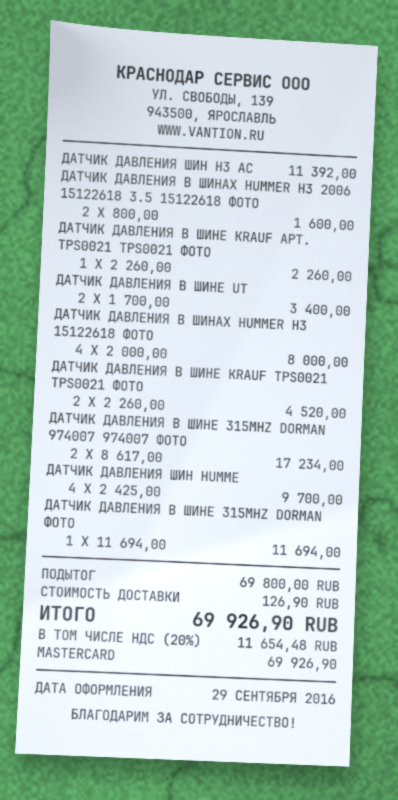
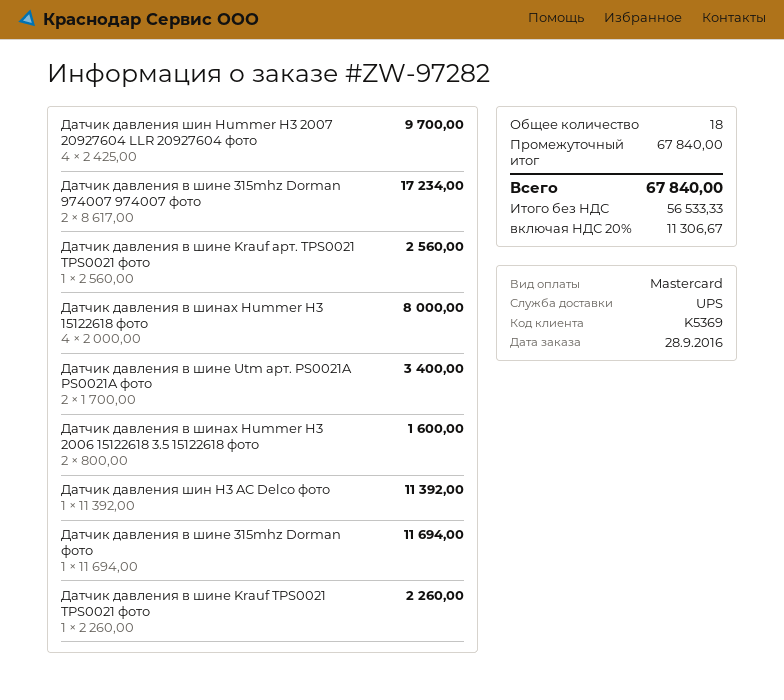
order date: 2016-09-29 -> 2016-09-28
ДАТЧИК ДАВЛЕНИЯ В ШИНЕ KRAUF АРТ. TPS0021 TPS0021 ФОТО: 1 x 2260.00 = 2260.00 -> 1 x 2560.00 = 2560.00
ДАТЧИК ДАВЛЕНИЯ В ШИНЕ KRAUF TPS0021 TPS0021 ФОТО: 2 x 2260.00 = 4520.00 -> 1 x 2260.00 = 2260.00
subtotal: 69800.00 -> 67840.00
shipping: 126.90 -> none
tax: 20% = 11654.48 -> 20% = 11306.67
total: 69926.90 -> 67840.00

